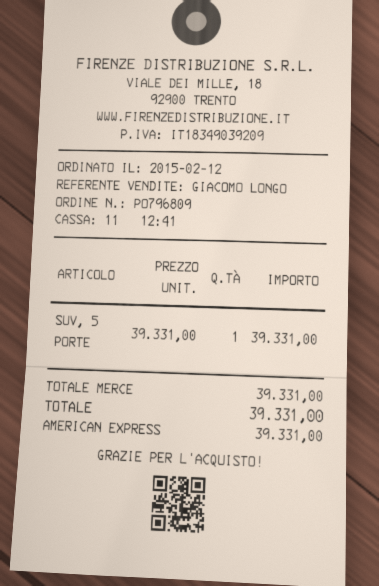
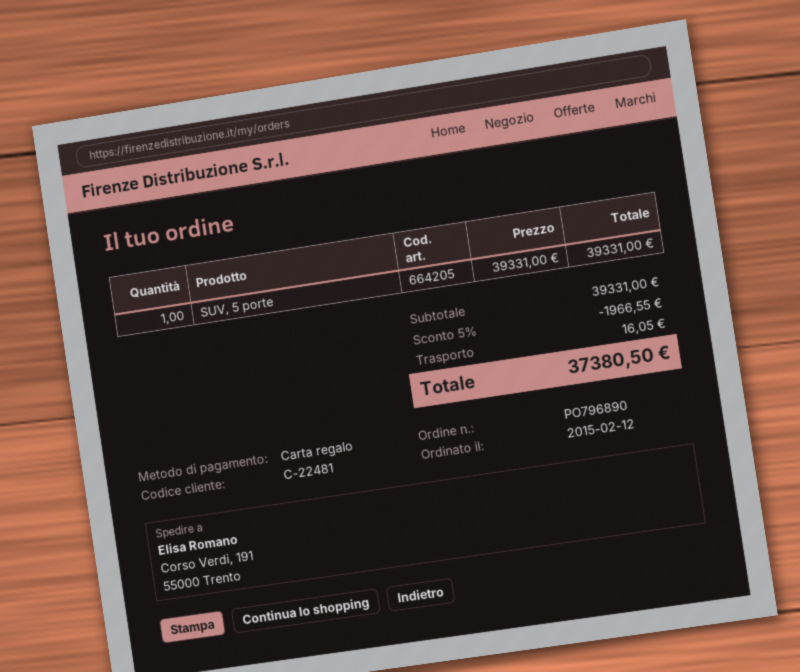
order number: PO796809 -> PO796890
payment method: American Express -> gift card
discount: none -> 5% = 1966.55
shipping: none -> 16.05
total: 39331.00 -> 37380.50

